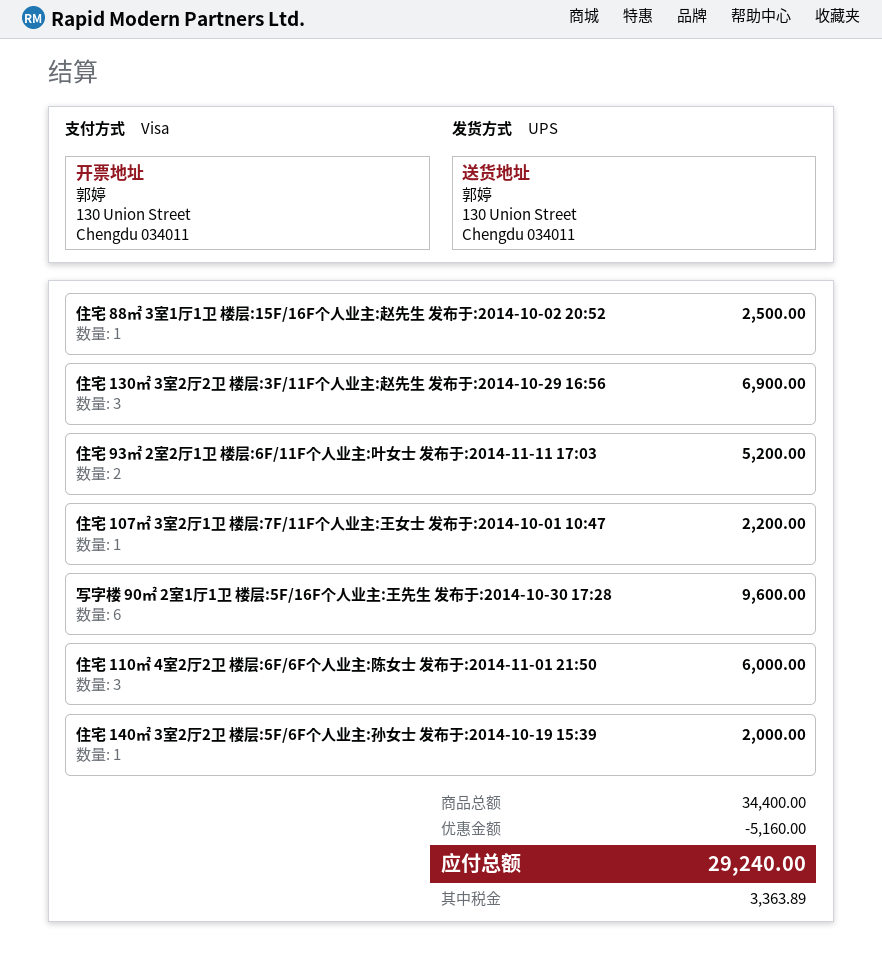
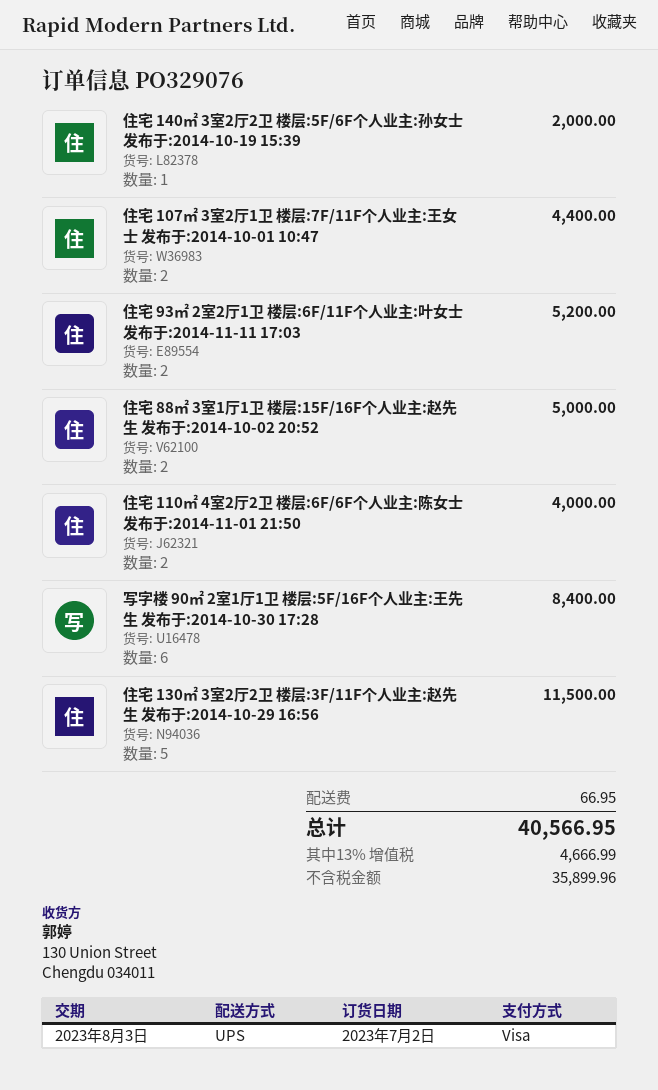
住宅 88㎡ 3室1厅1卫 楼层:15F/16F个人业主:赵先生 发布于:2014-10-02 20:52: 1 for 2500.00 -> 2 for 5000.00
住宅 130㎡ 3室2厅2卫 楼层:3F/11F个人业主:赵先生 发布于:2014-10-29 16:56: 3 for 6900.00 -> 5 for 11500.00
住宅 107㎡ 3室2厅1卫 楼层:7F/11F个人业主:王女士 发布于:2014-10-01 10:47: 1 for 2200.00 -> 2 for 4400.00
写字楼 90㎡ 2室1厅1卫 楼层:5F/16F个人业主:王先生 发布于:2014-10-30 17:28: 6 for 9600.00 -> 6 for 8400.00
住宅 110㎡ 4室2厅2卫 楼层:6F/6F个人业主:陈女士 发布于:2014-11-01 21:50: 3 for 6000.00 -> 2 for 4000.00
discount: 5160.00 -> none
shipping: none -> 66.95
tax: 3363.89 -> 4666.99
total: 29240.00 -> 40566.95

